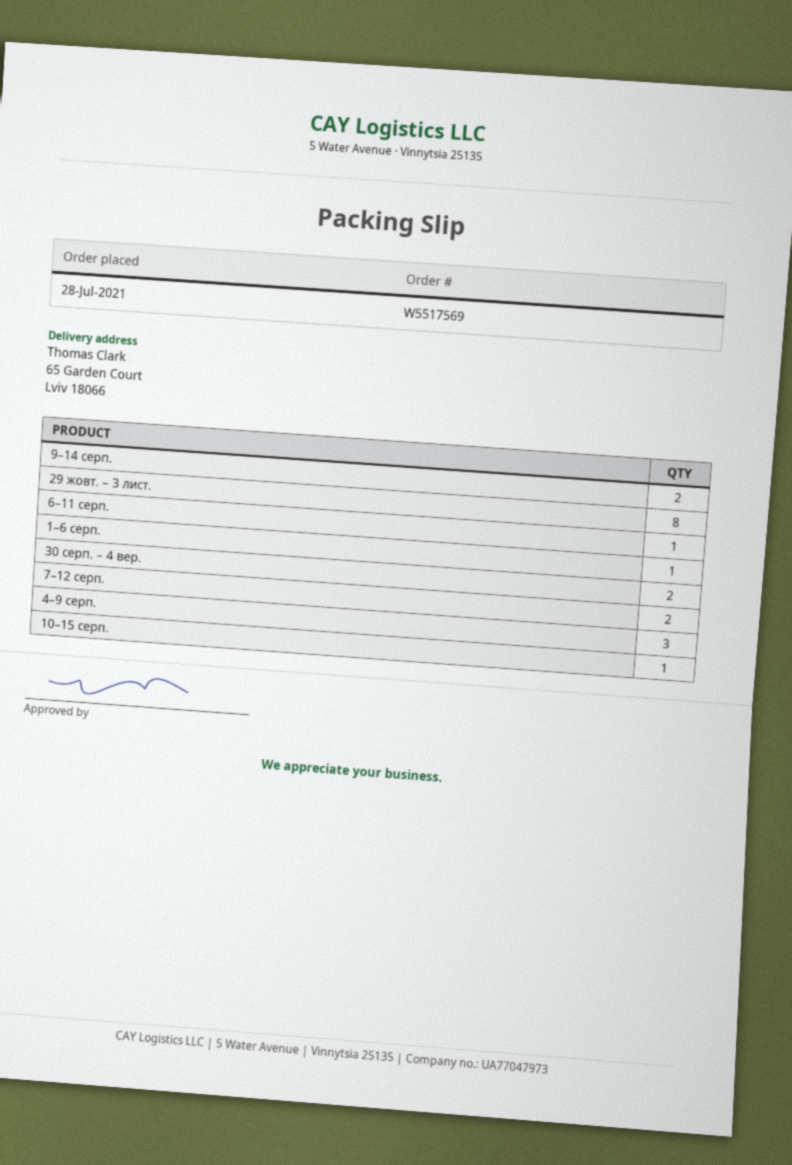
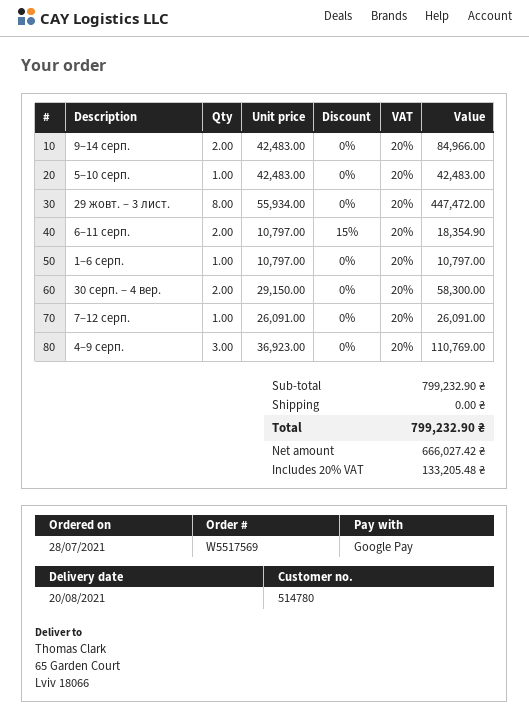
6–11 серп.: 1 -> 2
7–12 серп.: 2 -> 1
10–15 серп.: 1 -> none
5–10 серп.: none -> 1

